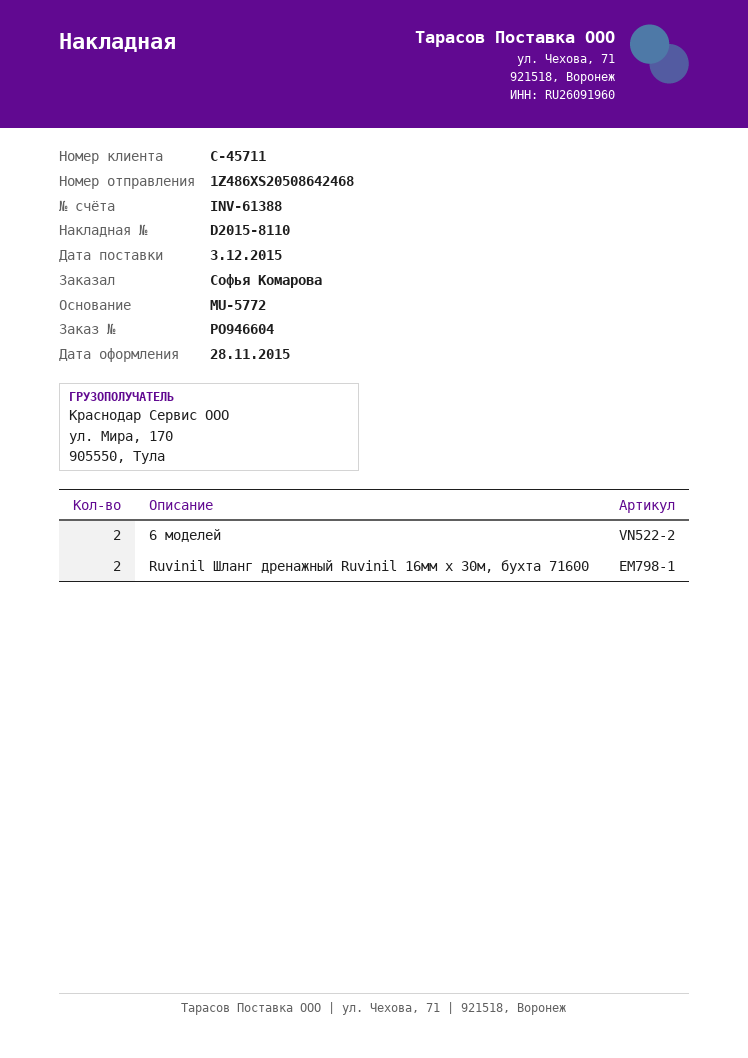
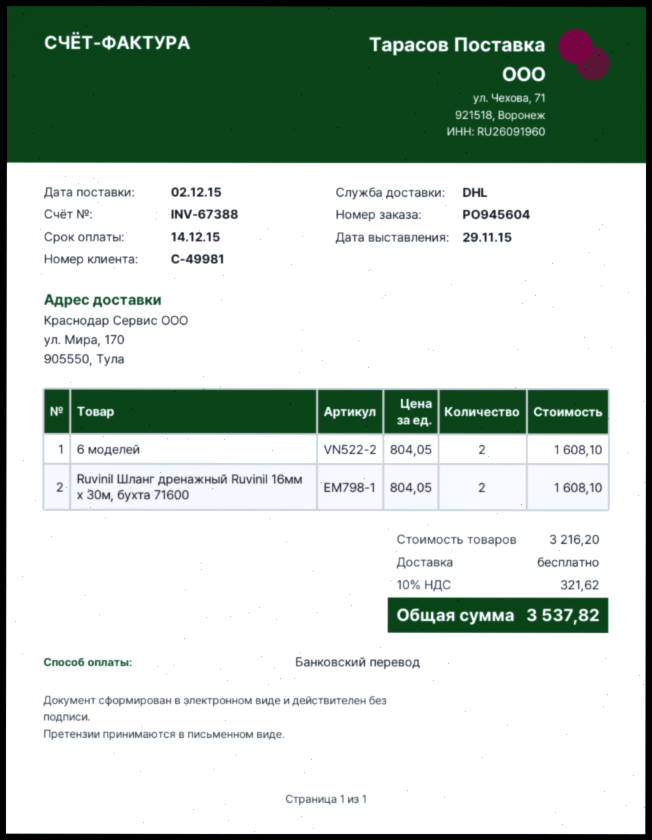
order number: PO946604 -> PO945604
delivery date: 2015-12-03 -> 2015-12-02
invoice number: INV-61388 -> INV-67388
customer number: C-45711 -> C-49981

